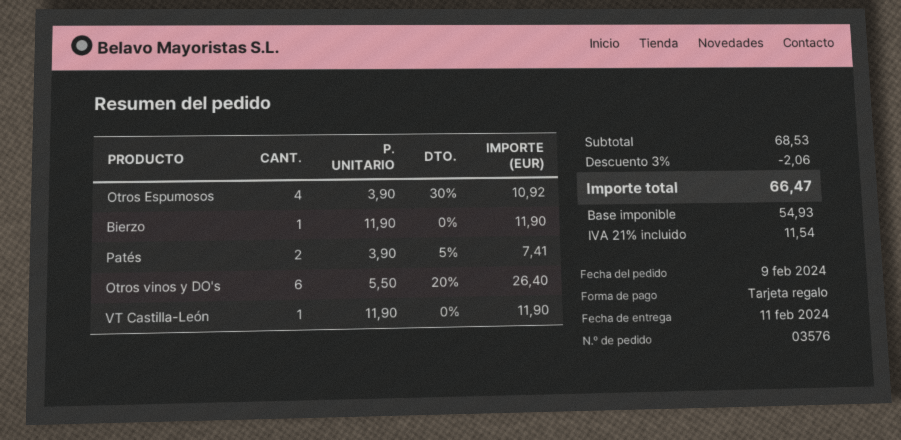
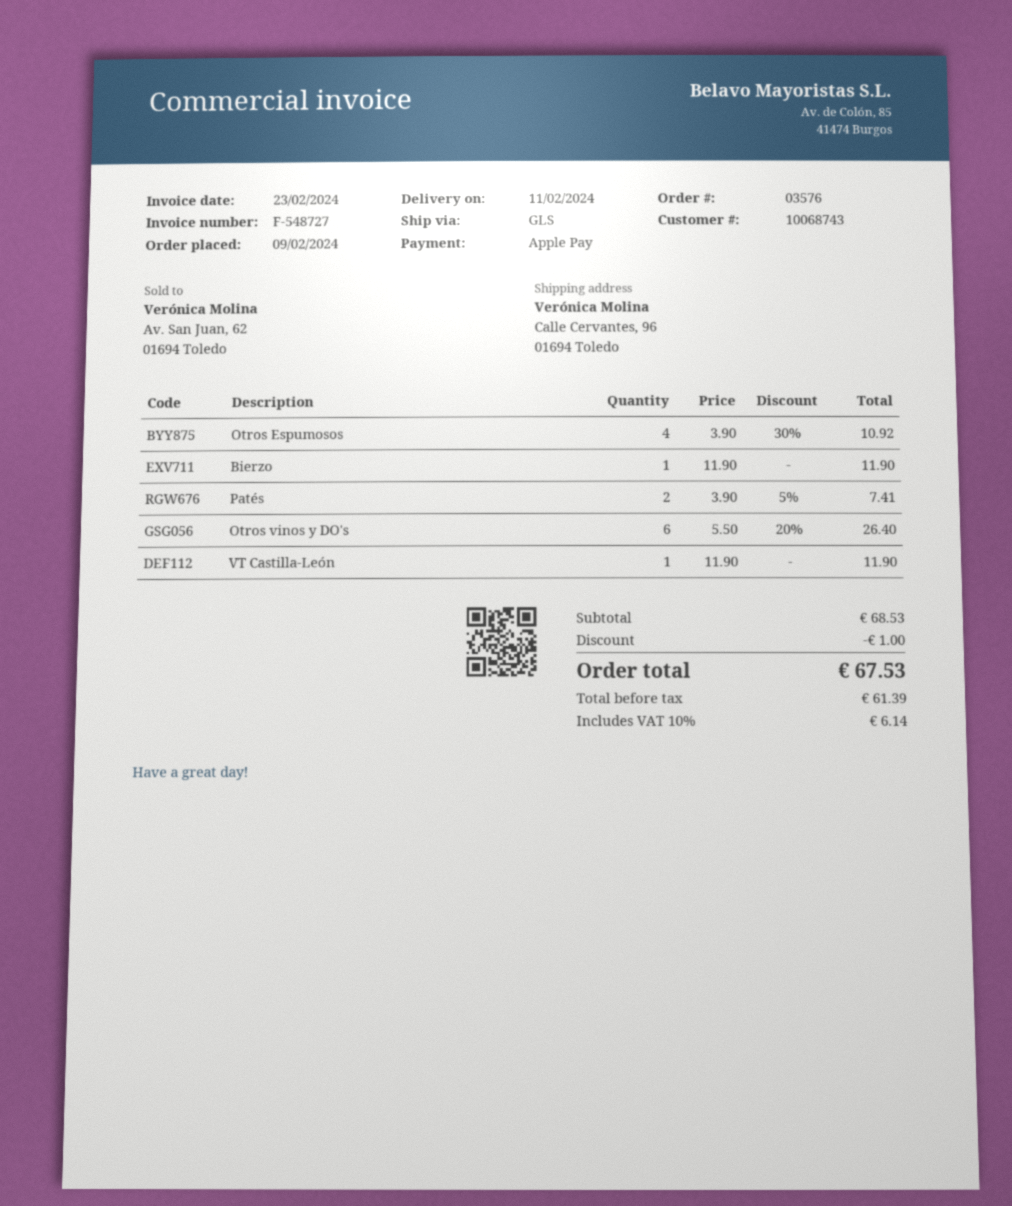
payment method: gift card -> Apple Pay
discount: 2.06 -> 1.00
net: 54.93 -> 61.39
tax: 21% = 11.54 -> 10% = 6.14
total: 66.47 -> 67.53

